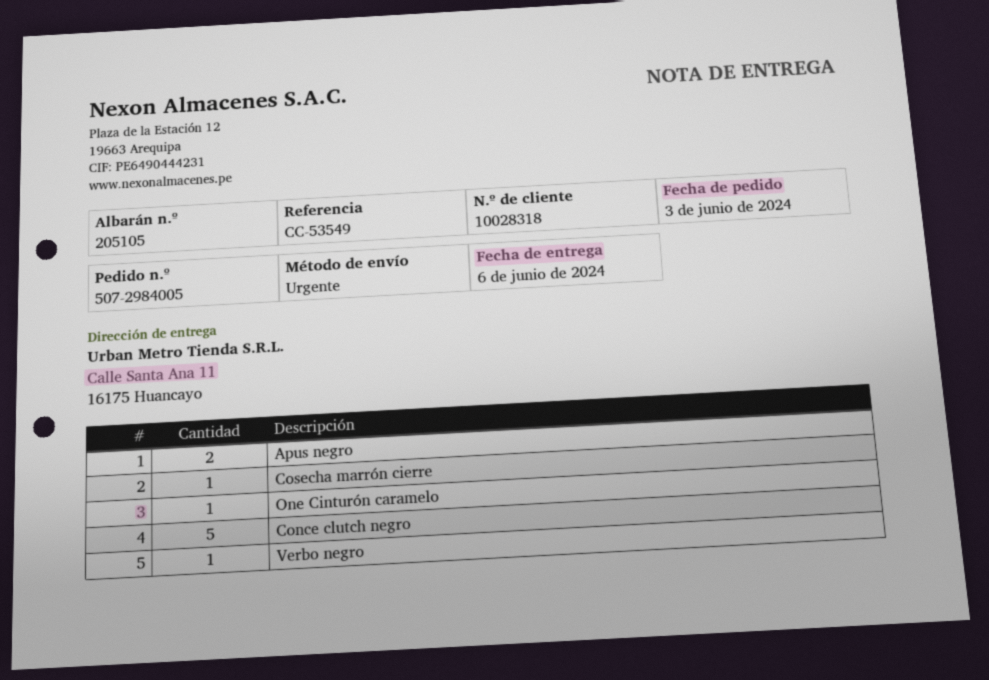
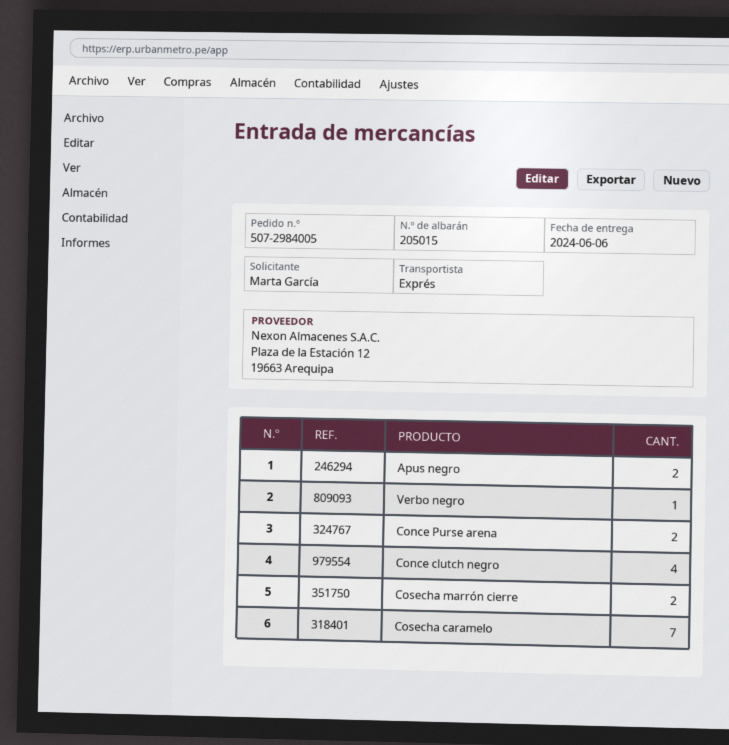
delivery note number: 205105 -> 205015
Cosecha marrón cierre: 1 -> 2
One Cinturón caramelo: 1 -> none
Conce clutch negro: 5 -> 4
Conce Purse arena: none -> 2
Cosecha caramelo: none -> 7

